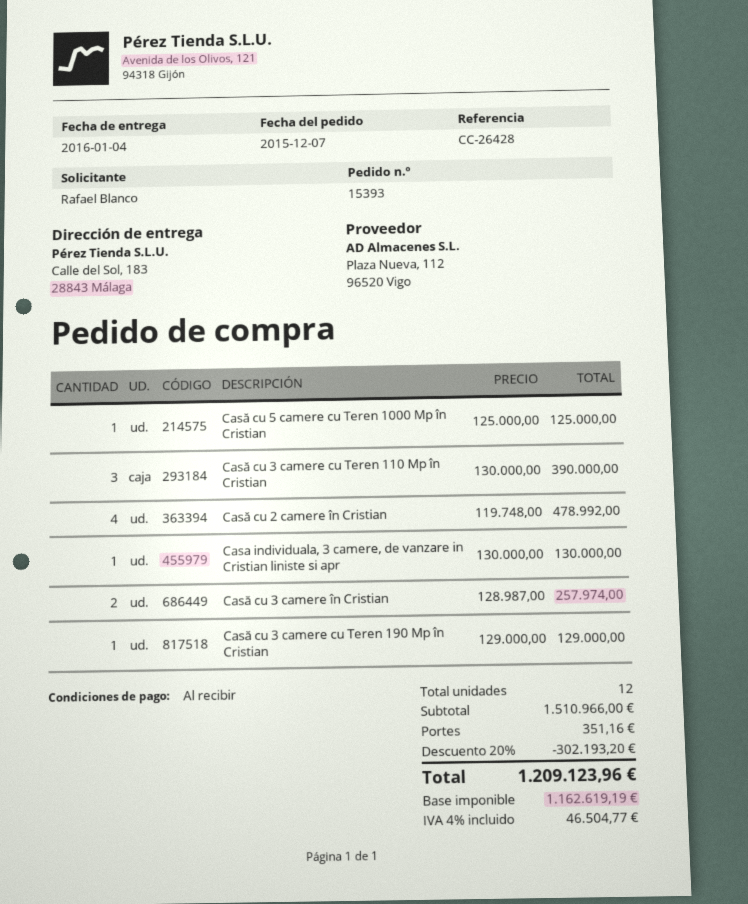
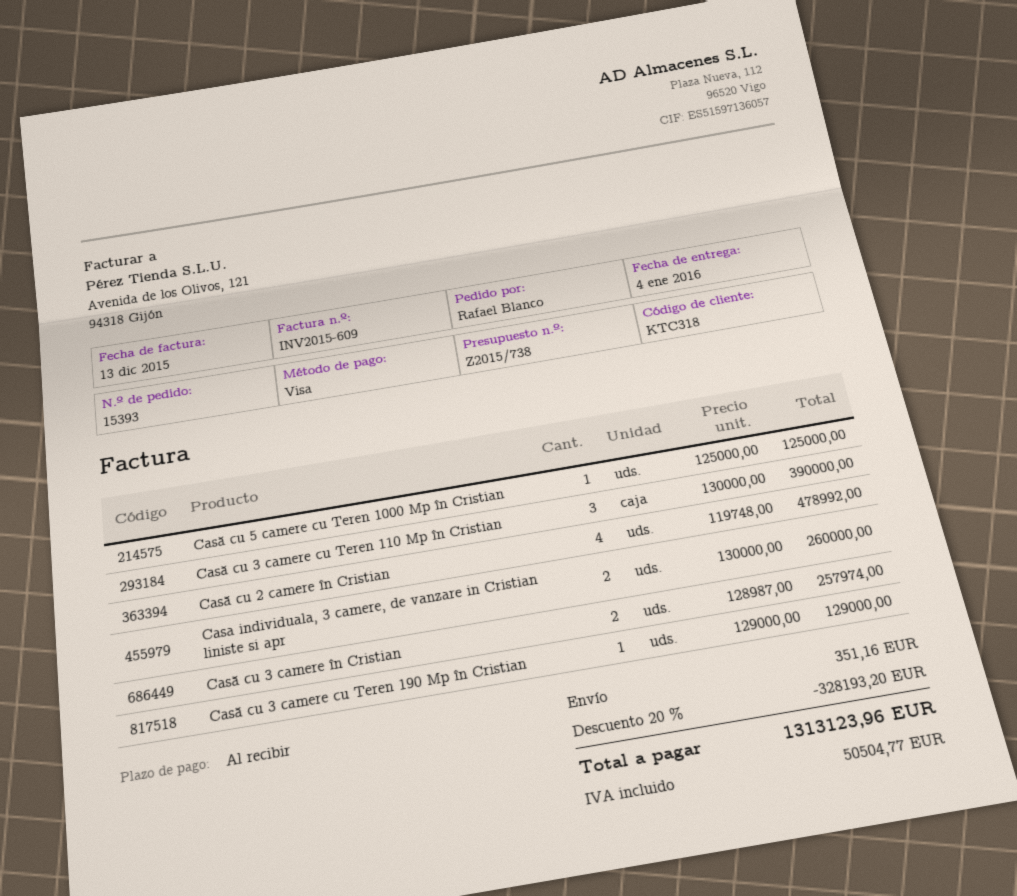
Casa individuala, 3 camere, de vanzare in Cristian liniste si apr: 1 x 130000.00 = 130000.00 -> 2 x 130000.00 = 260000.00
discount: 20% = 302193.20 -> 20% = 328193.20
tax: 46504.77 -> 50504.77
total: 1209123.96 -> 1313123.96

